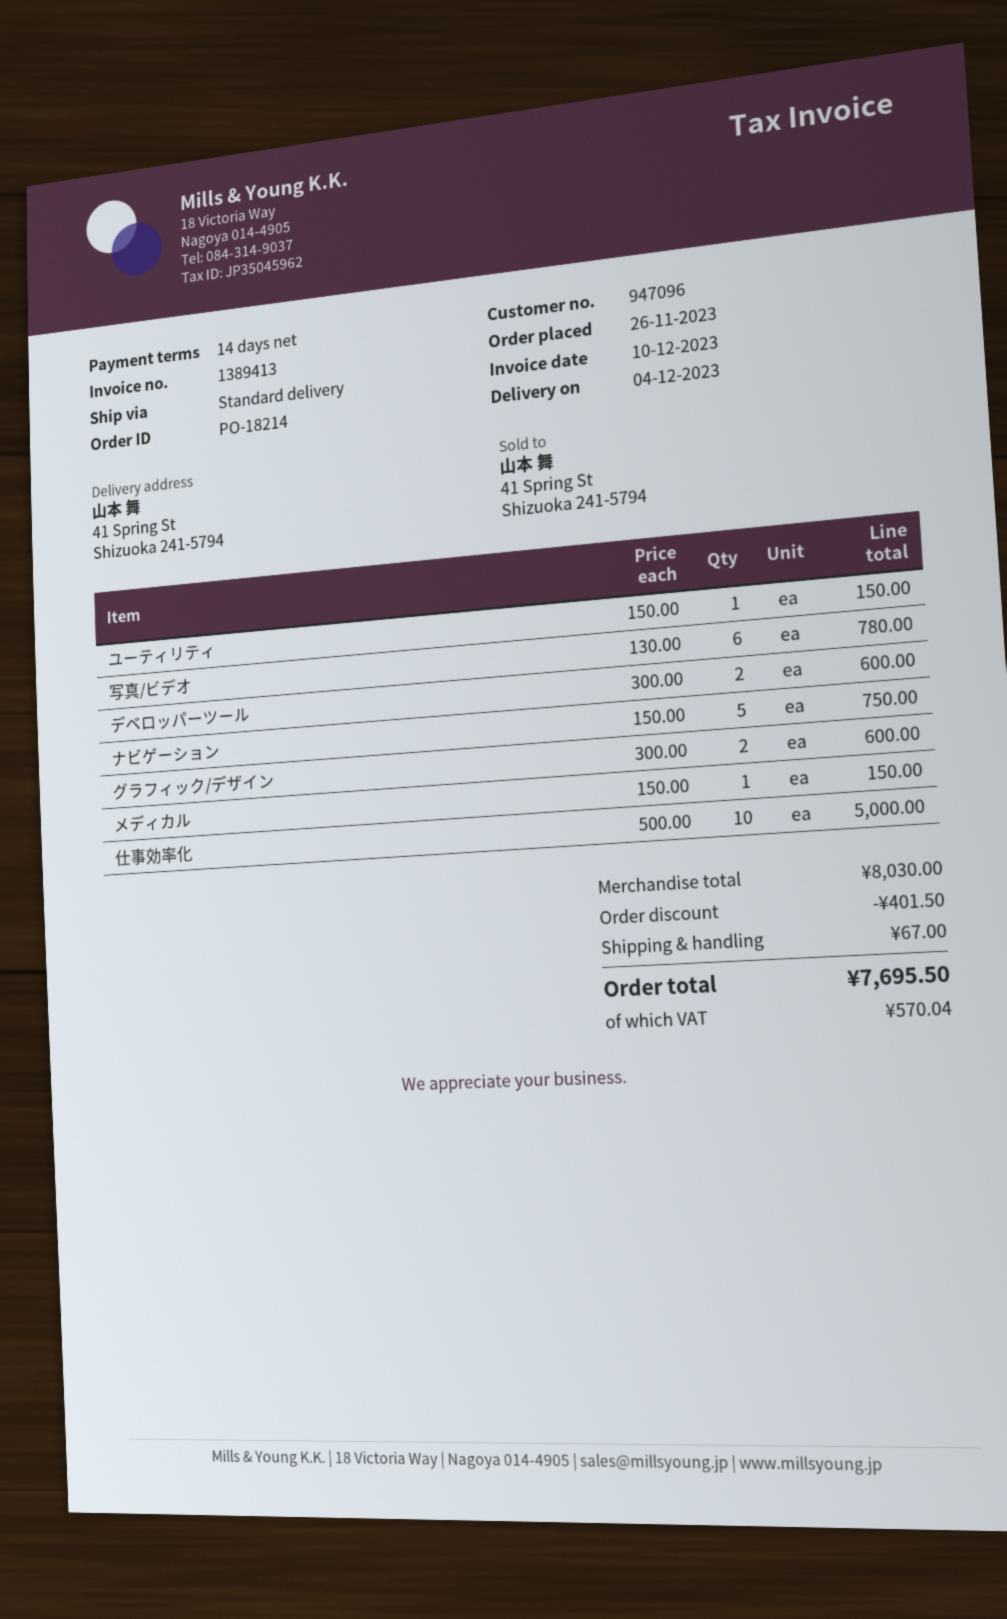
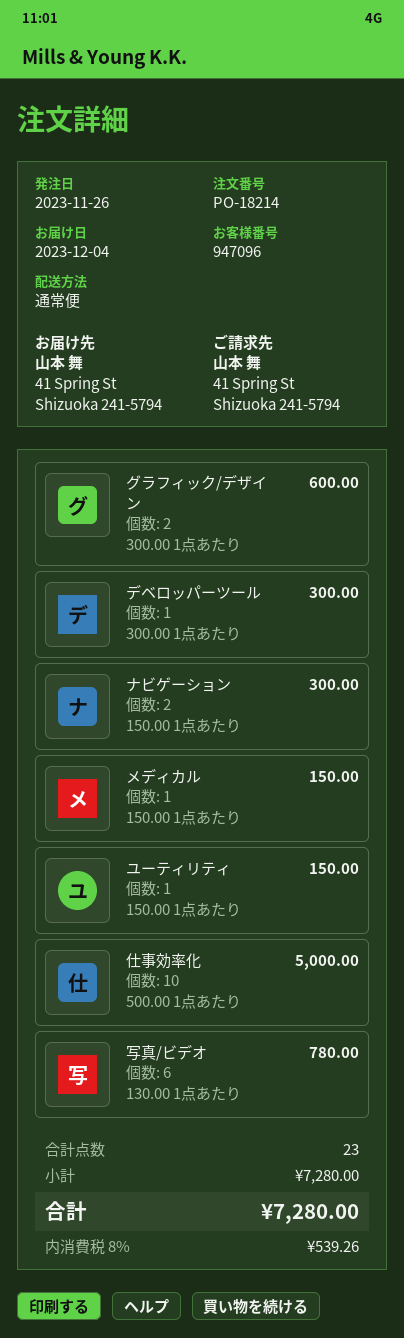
デベロッパーツール: 2 x 300.00 = 600.00 -> 1 x 300.00 = 300.00
ナビゲーション: 5 x 150.00 = 750.00 -> 2 x 150.00 = 300.00
subtotal: 8030.00 -> 7280.00
discount: 401.50 -> none
shipping: 67.00 -> none
tax: 570.04 -> 539.26
total: 7695.50 -> 7280.00

